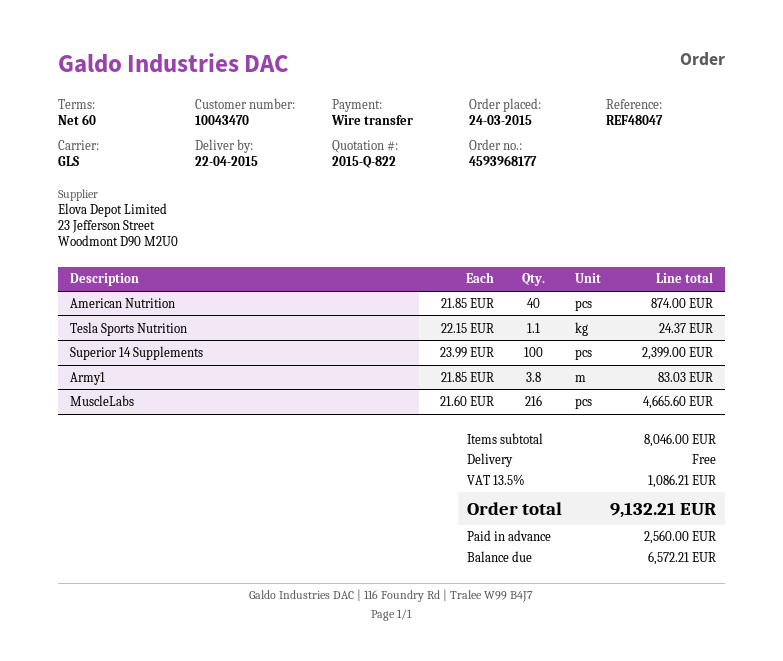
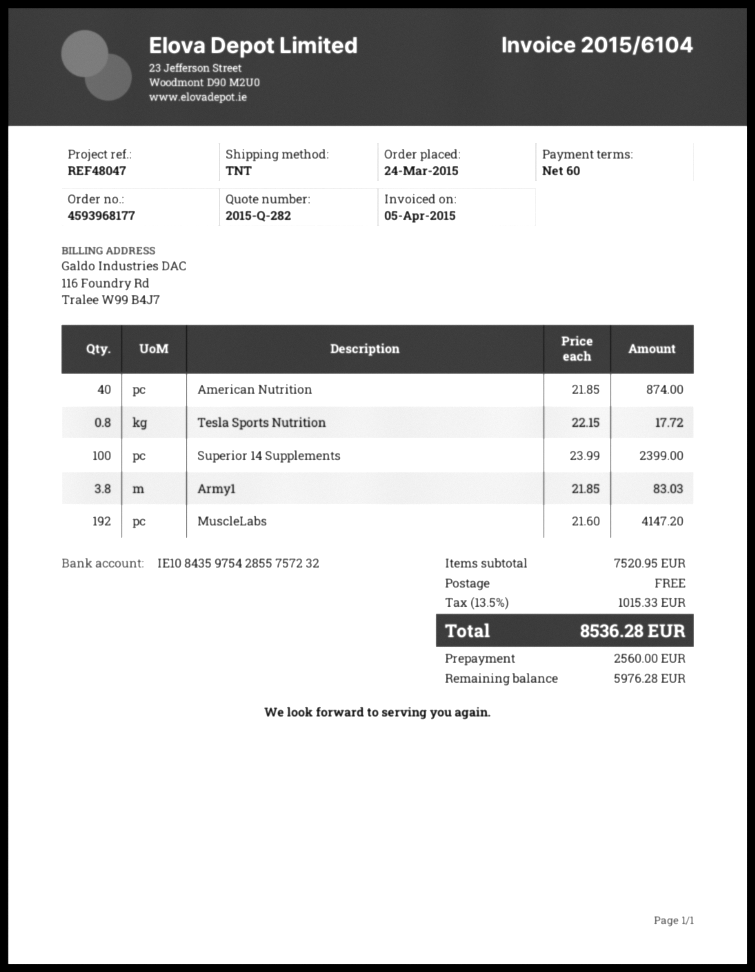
quote number: 2015-Q-822 -> 2015-Q-282
shipping method: GLS -> TNT
Tesla Sports Nutrition: 1.1 x 22.15 = 24.37 -> 0.8 x 22.15 = 17.72
MuscleLabs: 216 x 21.60 = 4665.60 -> 192 x 21.60 = 4147.20
subtotal: 8046.00 -> 7520.95
tax: 13.5% = 1086.21 -> 13.5% = 1015.33
total: 9132.21 -> 8536.28
balance: 6572.21 -> 5976.28

